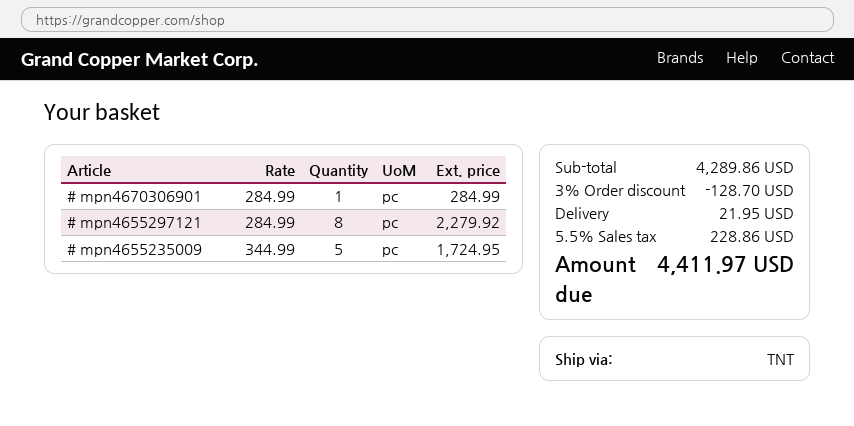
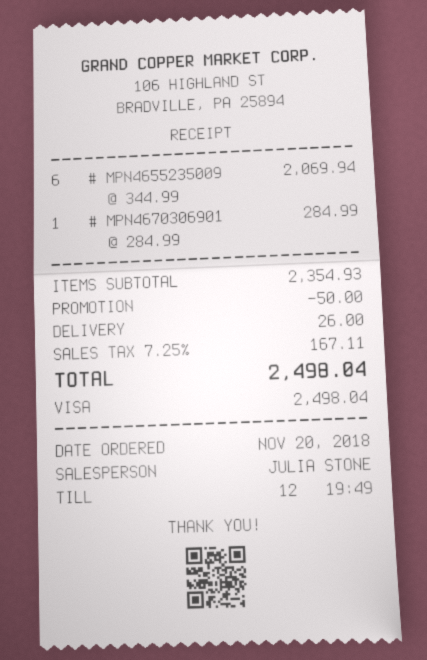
# mpn4655297121: 8 x 284.99 = 2279.92 -> none
# mpn4655235009: 5 x 344.99 = 1724.95 -> 6 x 344.99 = 2069.94
subtotal: 4289.86 -> 2354.93
discount: 128.70 -> 50.00
shipping: 21.95 -> 26.00
tax: 5.5% = 228.86 -> 7.25% = 167.11
total: 4411.97 -> 2498.04

